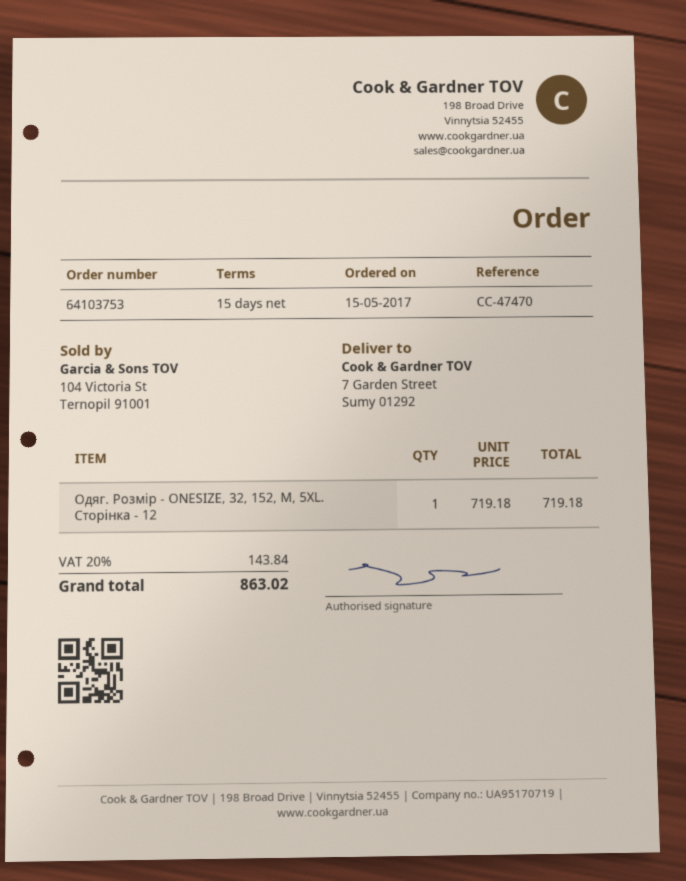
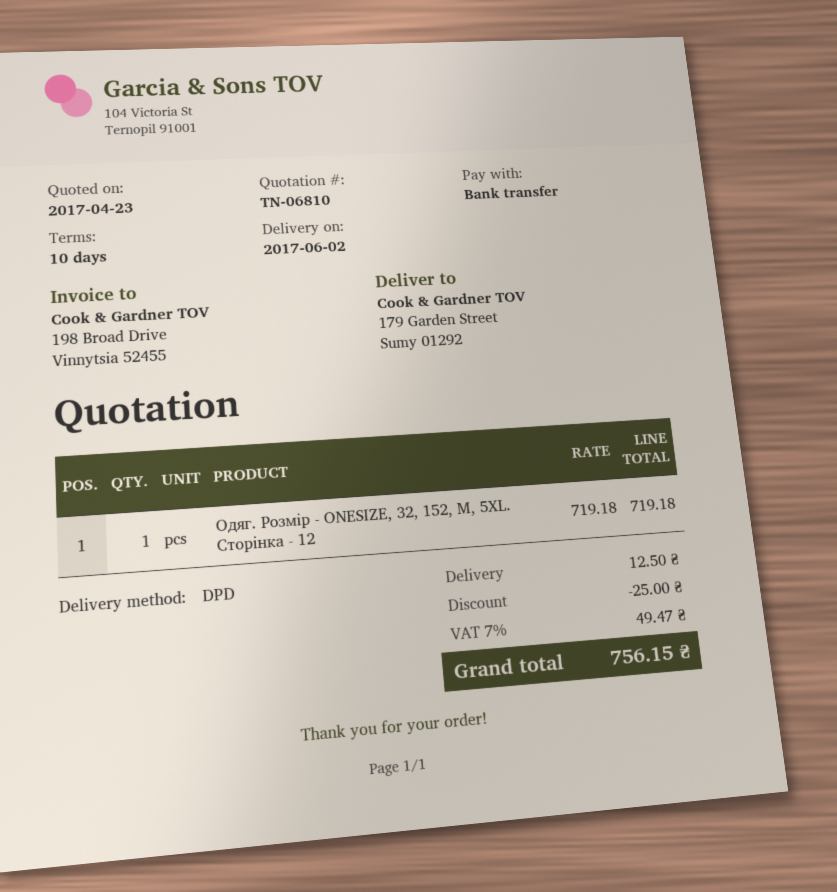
payment terms: 15 days -> 10 days
ship to: 7 Garden Street, Sumy 01292 -> 179 Garden Street, Sumy 01292
discount: none -> 25.00
shipping: none -> 12.50
tax: 20% = 143.84 -> 7% = 49.47
total: 863.02 -> 756.15

